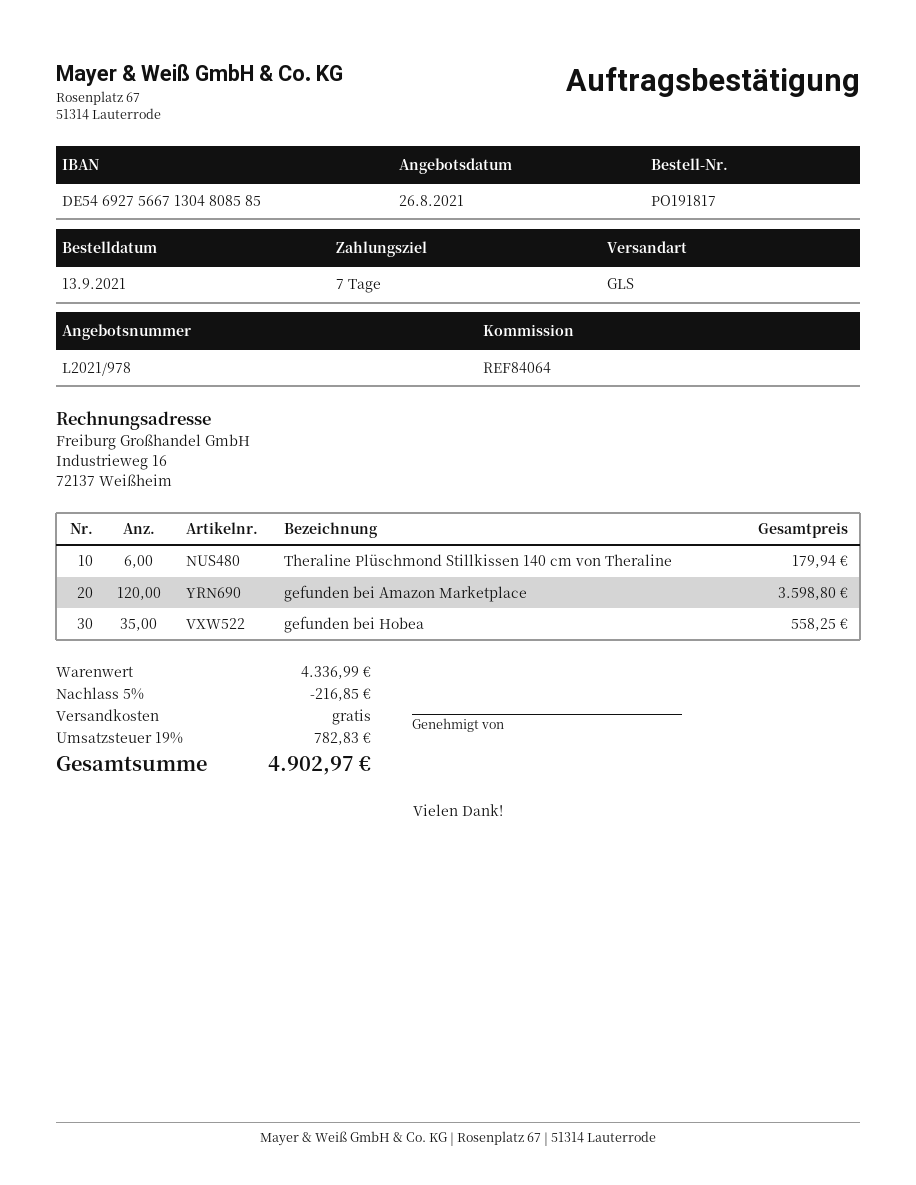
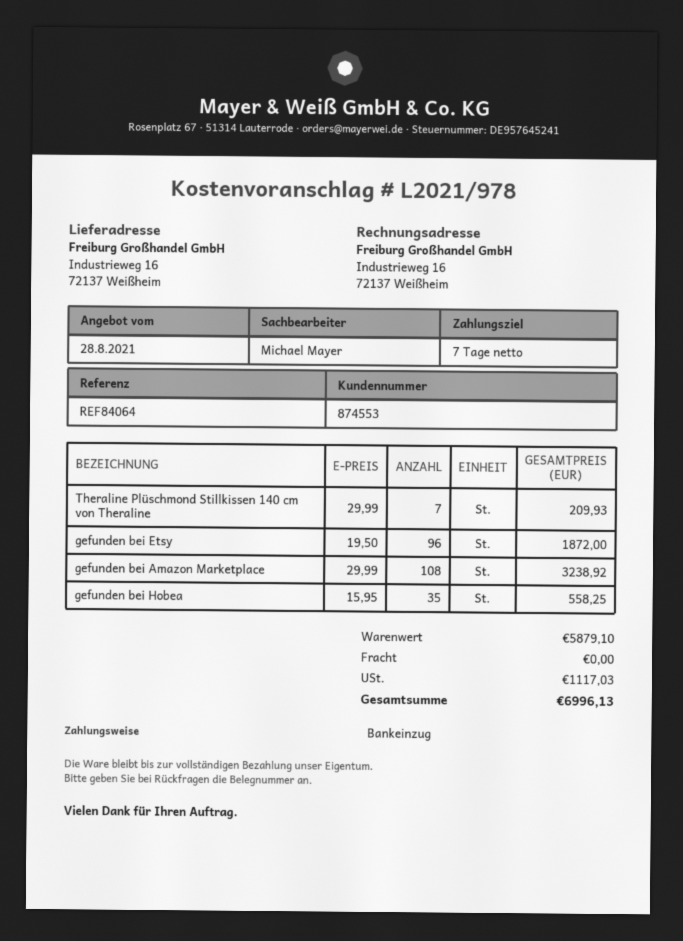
quote date: 2021-08-26 -> 2021-08-28
Theraline Plüschmond Stillkissen 140 cm von Theraline: 6 for 179.94 -> 7 for 209.93
gefunden bei Amazon Marketplace: 120 for 3598.80 -> 108 for 3238.92
gefunden bei Etsy: none -> 96 for 1872.00
subtotal: 4336.99 -> 5879.10
discount: 5% = 216.85 -> none
tax: 782.83 -> 1117.03
total: 4902.97 -> 6996.13

